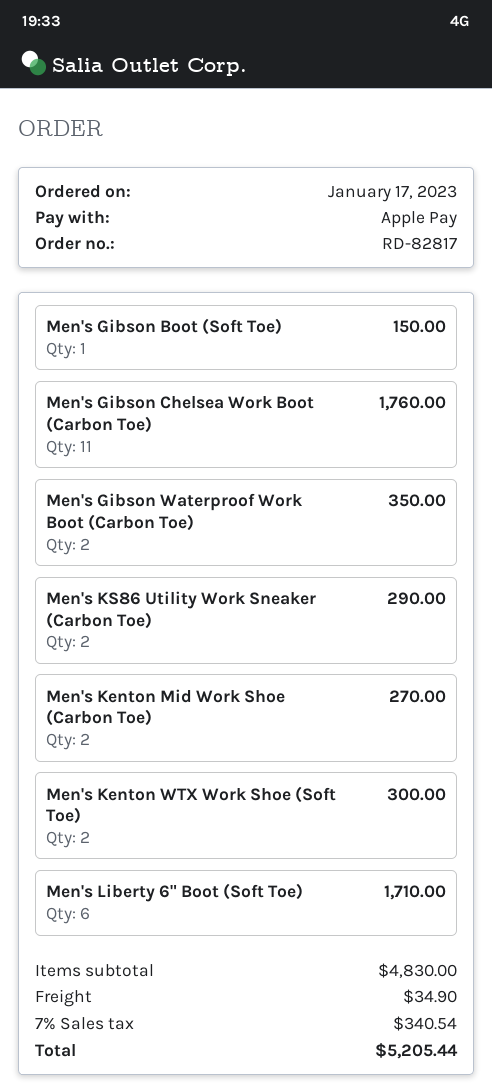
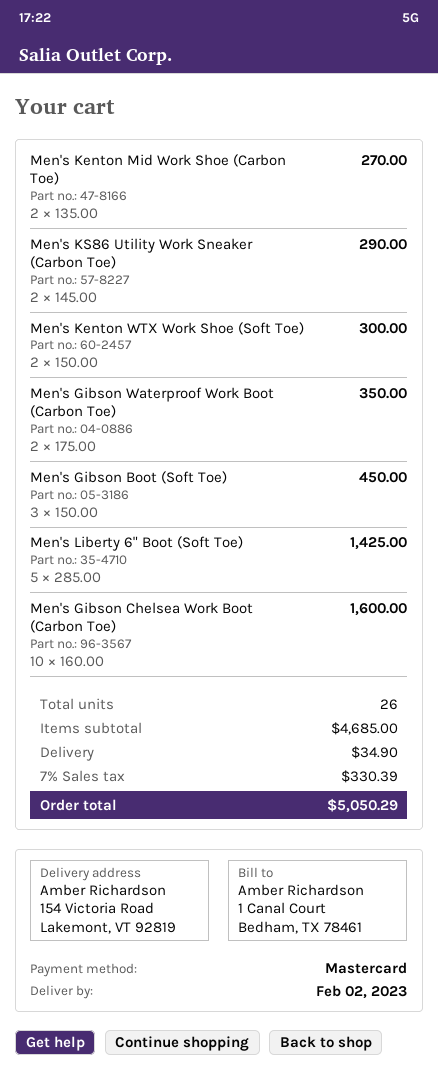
payment method: Apple Pay -> Mastercard
Men's Gibson Boot (Soft Toe): 1 for 150.00 -> 3 for 450.00
Men's Gibson Chelsea Work Boot (Carbon Toe): 11 for 1760.00 -> 10 for 1600.00
Men's Liberty 6" Boot (Soft Toe): 6 for 1710.00 -> 5 for 1425.00
subtotal: 4830.00 -> 4685.00
tax: 7% = 340.54 -> 7% = 330.39
total: 5205.44 -> 5050.29

